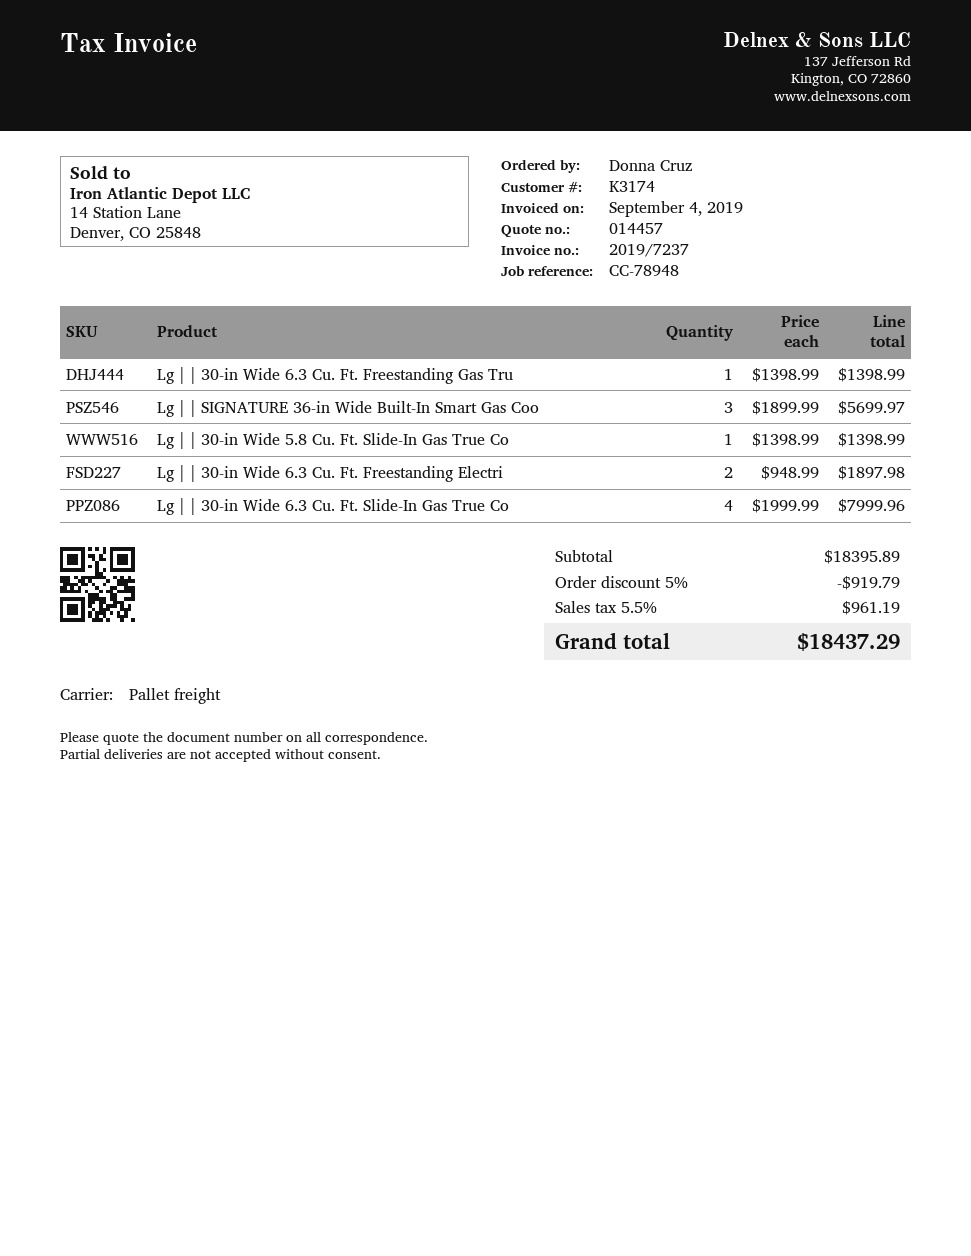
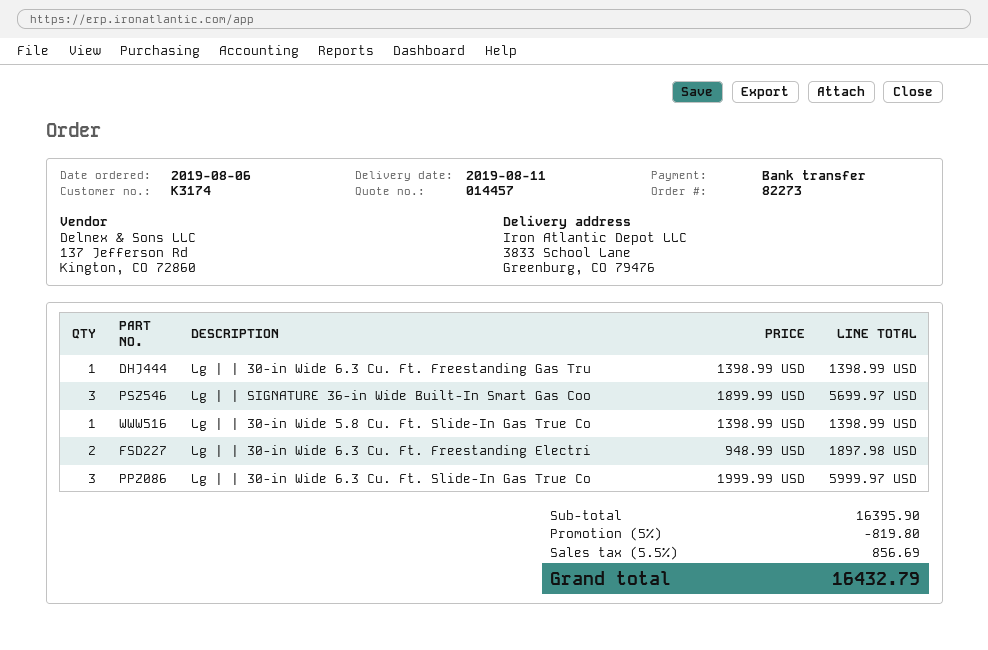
Lg | | 30-in Wide 6.3 Cu. Ft. Slide-In Gas True Co: 4 x 1999.99 = 7999.96 -> 3 x 1999.99 = 5999.97
subtotal: 18395.89 -> 16395.90
discount: 5% = 919.79 -> 5% = 819.80
tax: 5.5% = 961.19 -> 5.5% = 856.69
total: 18437.29 -> 16432.79

